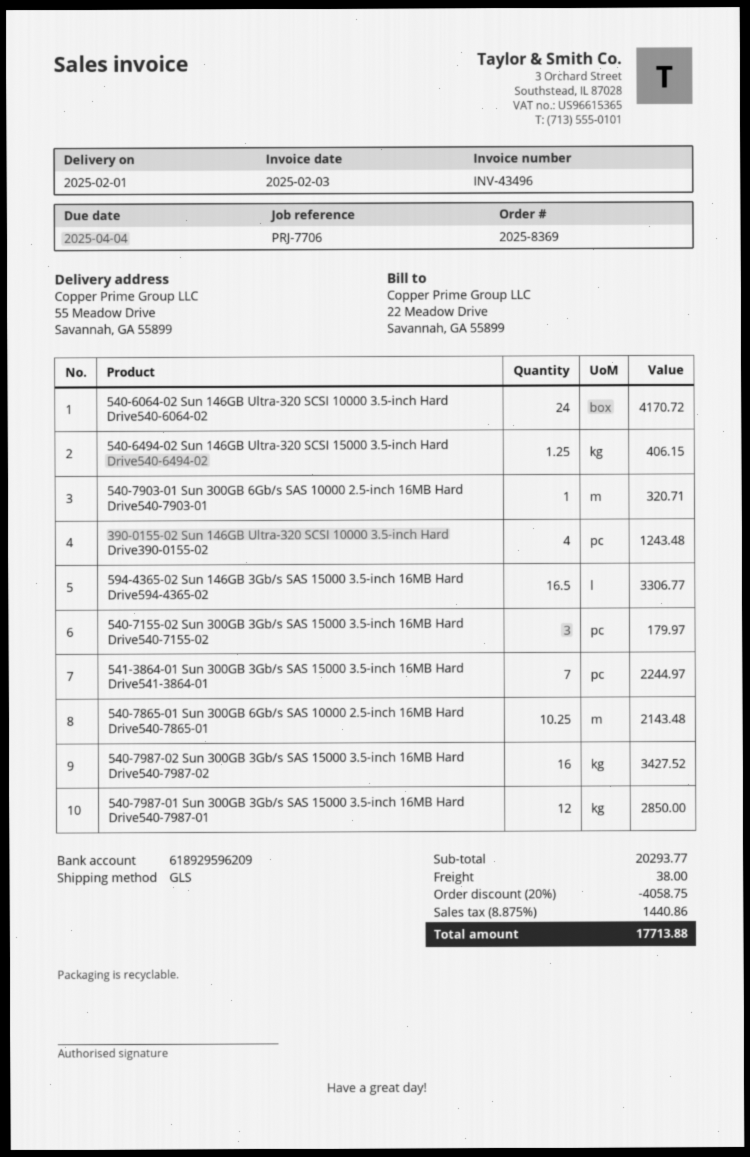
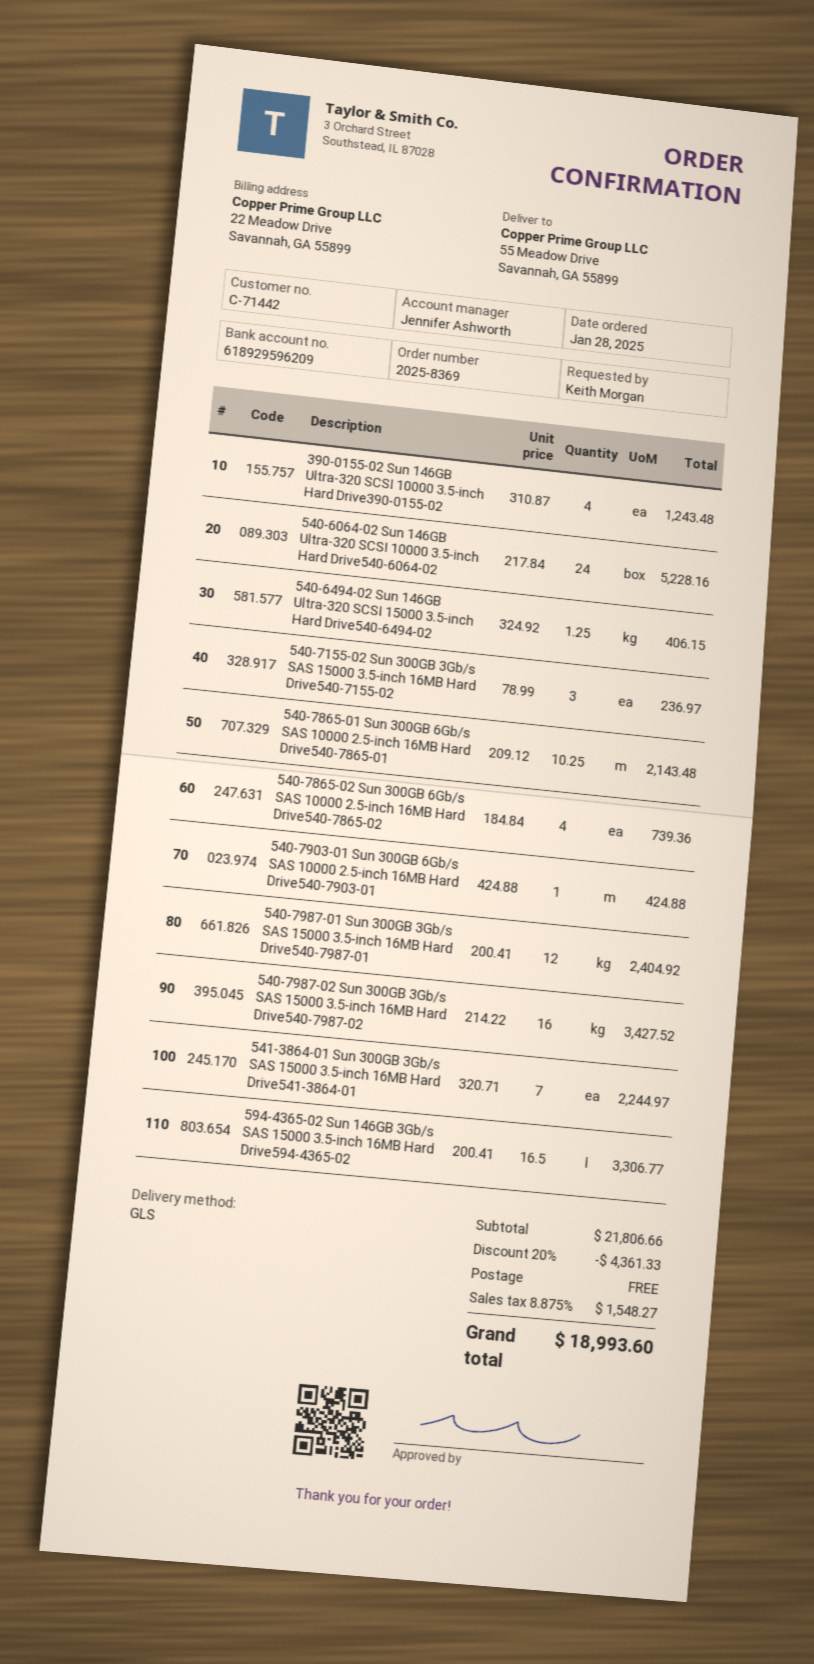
540-6064-02 Sun 146GB Ultra-320 SCSI 10000 3.5-inch Hard Drive540-6064-02: 24 for 4170.72 -> 24 for 5228.16
540-7903-01 Sun 300GB 6Gb/s SAS 10000 2.5-inch 16MB Hard Drive540-7903-01: 1 for 320.71 -> 1 for 424.88
540-7155-02 Sun 300GB 3Gb/s SAS 15000 3.5-inch 16MB Hard Drive540-7155-02: 3 for 179.97 -> 3 for 236.97
540-7987-01 Sun 300GB 3Gb/s SAS 15000 3.5-inch 16MB Hard Drive540-7987-01: 12 for 2850.00 -> 12 for 2404.92
540-7865-02 Sun 300GB 6Gb/s SAS 10000 2.5-inch 16MB Hard Drive540-7865-02: none -> 4 for 739.36
subtotal: 20293.77 -> 21806.66
discount: 20% = 4058.75 -> 20% = 4361.33
shipping: 38.00 -> 0.00
tax: 8.875% = 1440.86 -> 8.875% = 1548.27
total: 17713.88 -> 18993.60

